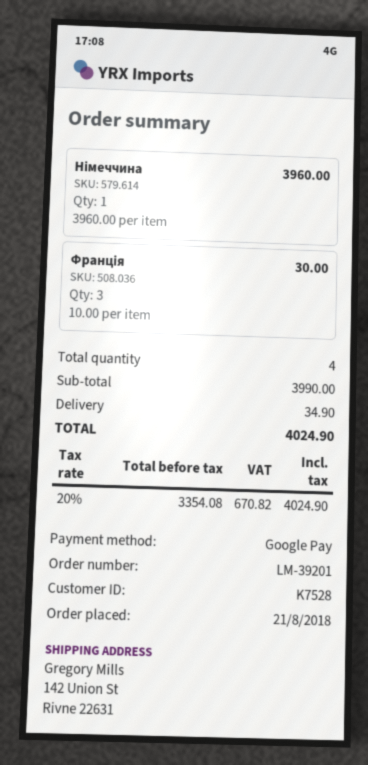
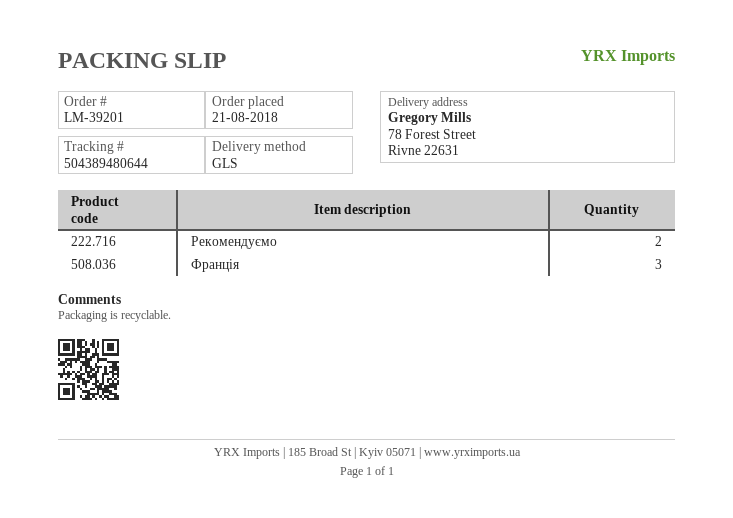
ship to: 142 Union St, Rivne 22631 -> 78 Forest Street, Rivne 22631
Німеччина: 1 -> none
Рекомендуємо: none -> 2

